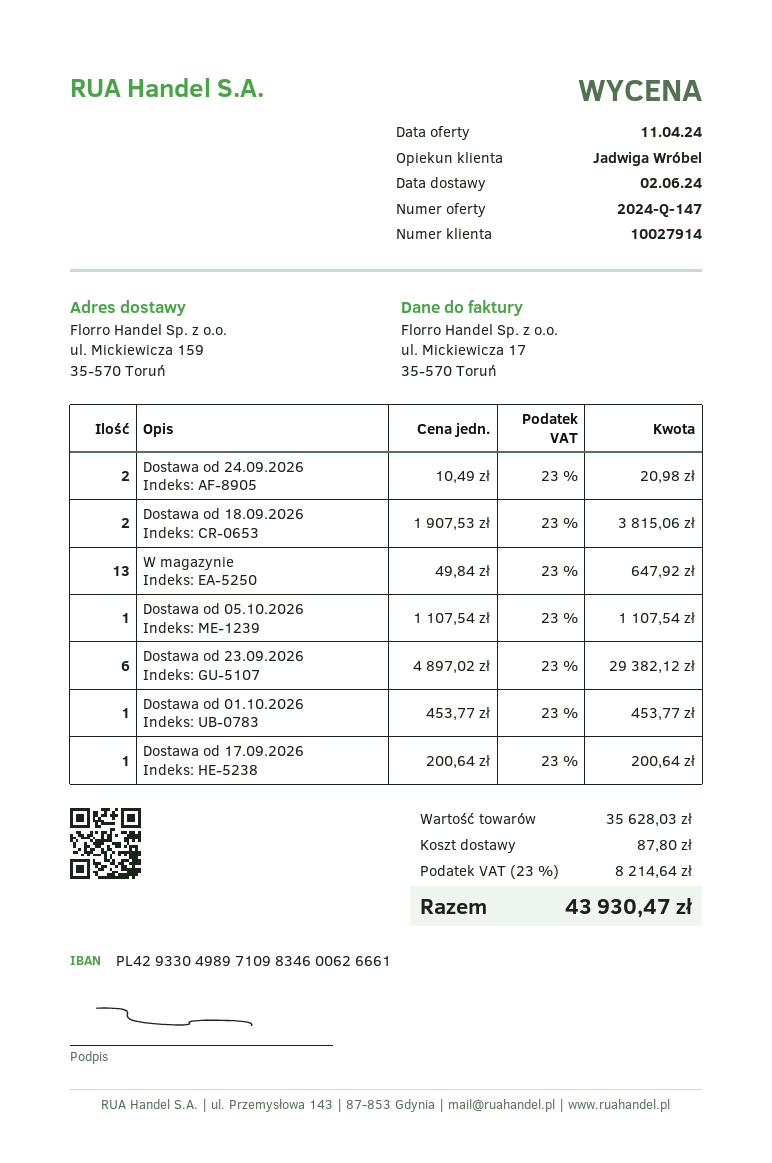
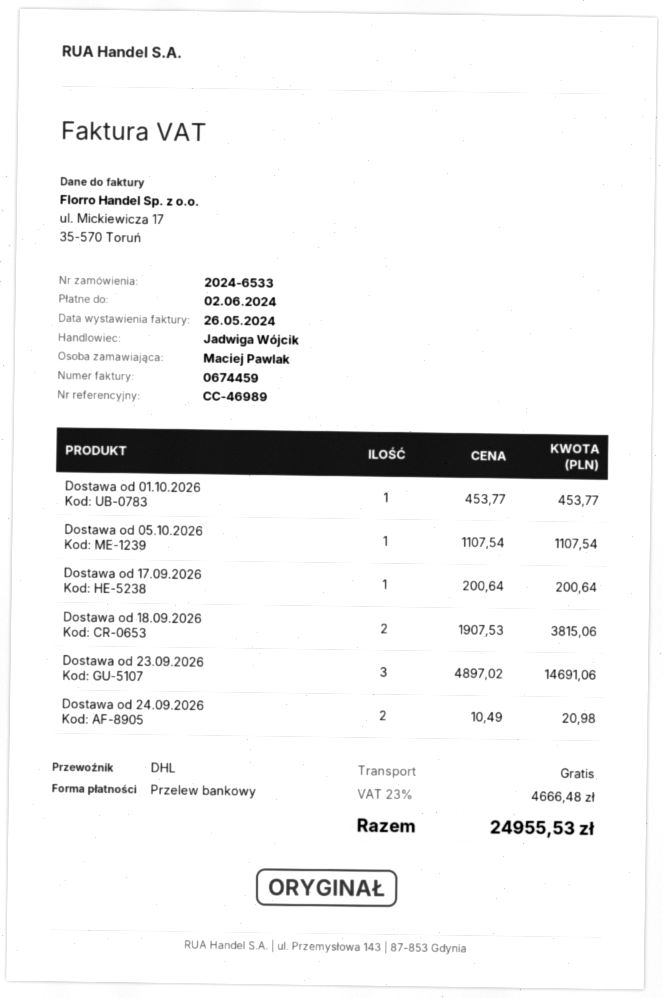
sales rep: Jadwiga Wróbel -> Jadwiga Wójcik
W magazynie: 13 x 49.84 = 647.92 -> none
Dostawa od 23.09.2026: 6 x 4897.02 = 29382.12 -> 3 x 4897.02 = 14691.06
shipping: 87.80 -> 0.00
tax: 23% = 8214.64 -> 23% = 4666.48
total: 43930.47 -> 24955.53

